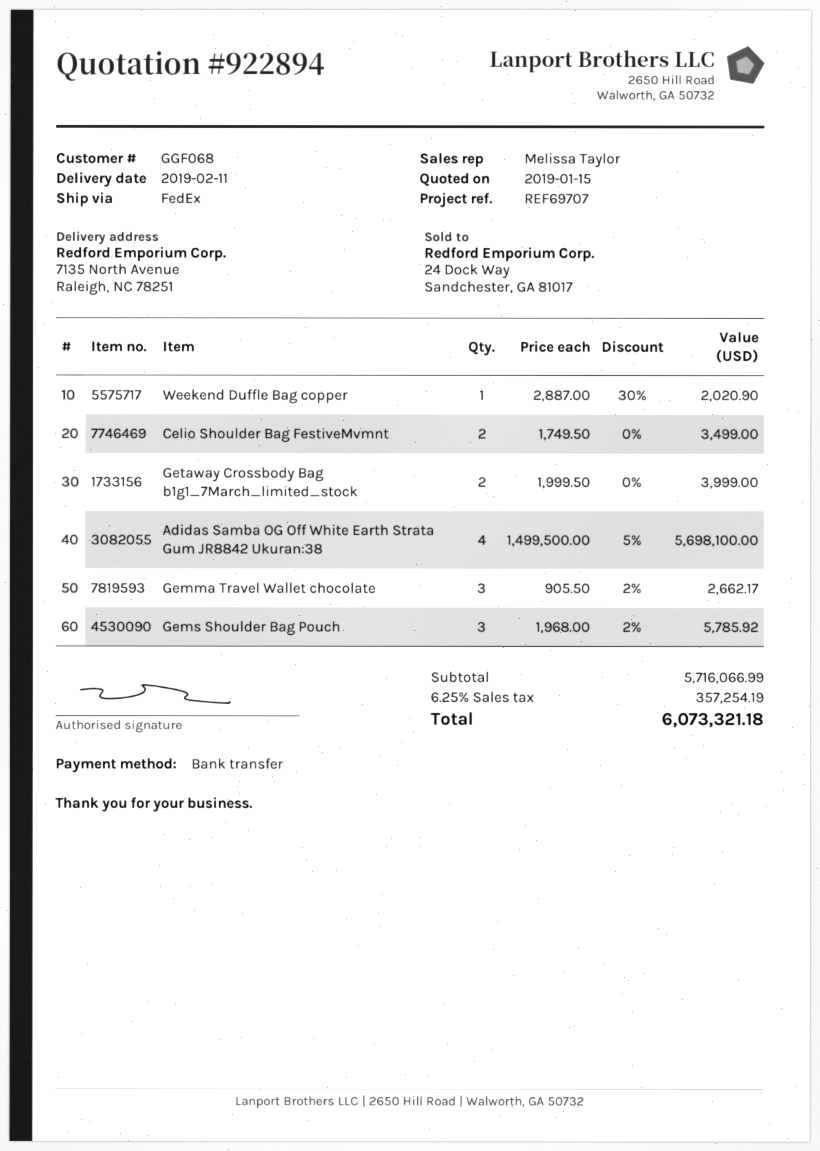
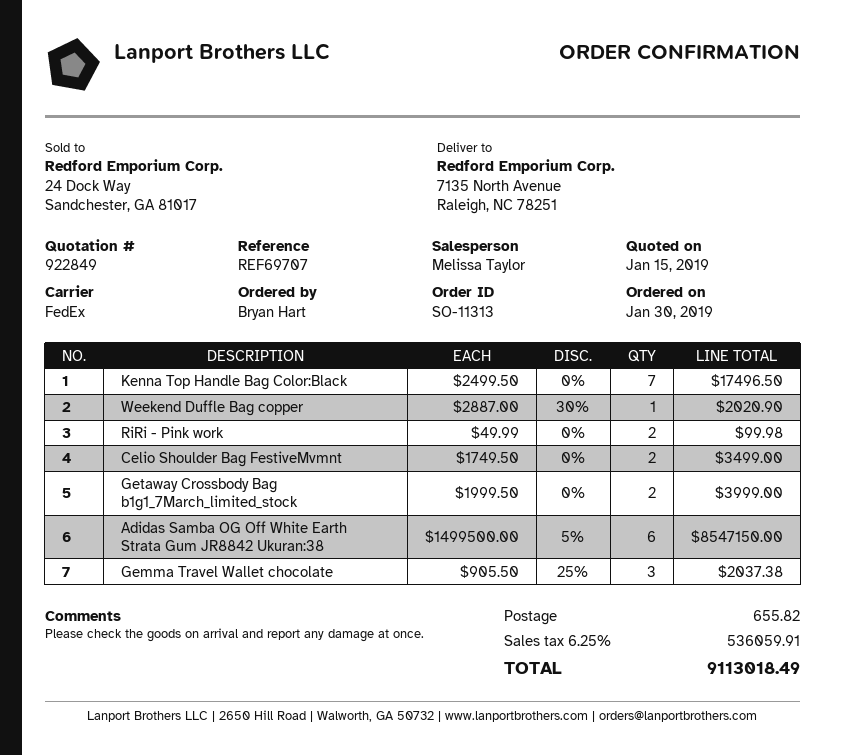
quote number: 922894 -> 922849
Adidas Samba OG Off White Earth Strata Gum JR8842 Ukuran:38: 4 x 1499500.00 - 5% = 5698100.00 -> 6 x 1499500.00 - 5% = 8547150.00
Gemma Travel Wallet chocolate: 3 x 905.50 - 2% = 2662.17 -> 3 x 905.50 - 25% = 2037.38
Gems Shoulder Bag Pouch: 3 x 1968.00 - 2% = 5785.92 -> none
Kenna Top Handle Bag Color:Black: none -> 7 x 2499.50 = 17496.50
RiRi - Pink work: none -> 2 x 49.99 = 99.98
shipping: none -> 655.82
tax: 6.25% = 357254.19 -> 6.25% = 536059.91
total: 6073321.18 -> 9113018.49

